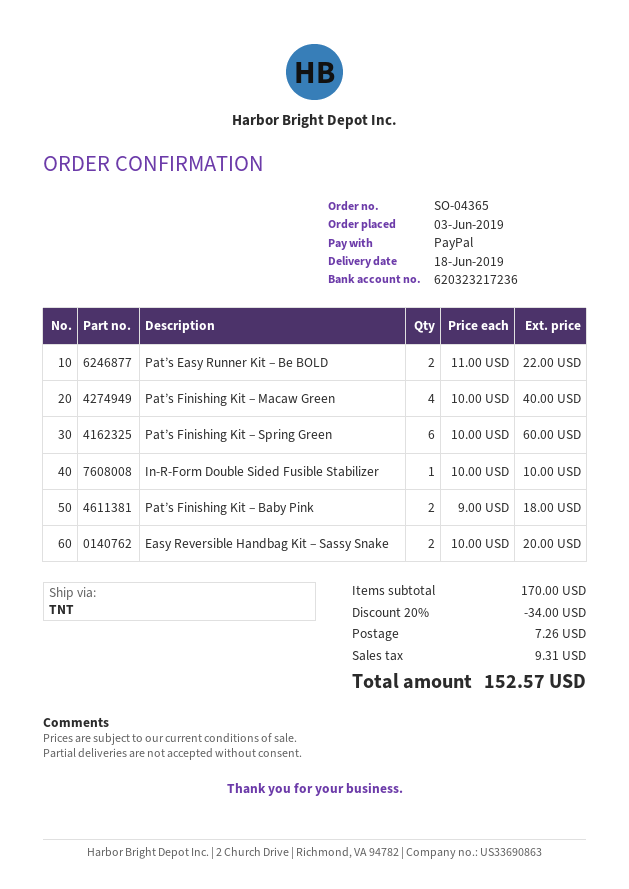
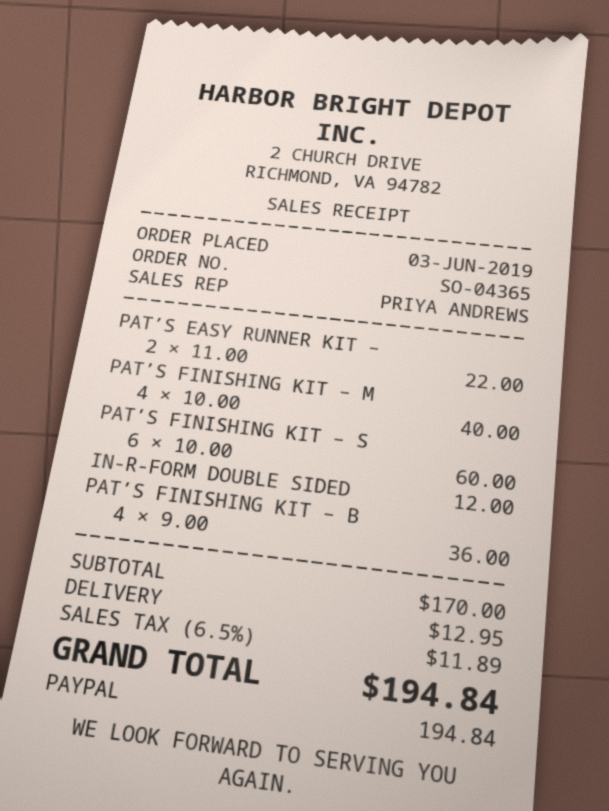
In-R-Form Double Sided Fusible Stabilizer: 1 x 10.00 = 10.00 -> 1 x 12.00 = 12.00
Pat’s Finishing Kit – Baby Pink: 2 x 9.00 = 18.00 -> 4 x 9.00 = 36.00
Easy Reversible Handbag Kit – Sassy Snake: 2 x 10.00 = 20.00 -> none
discount: 20% = 34.00 -> none
shipping: 7.26 -> 12.95
tax: 9.31 -> 11.89
total: 152.57 -> 194.84

